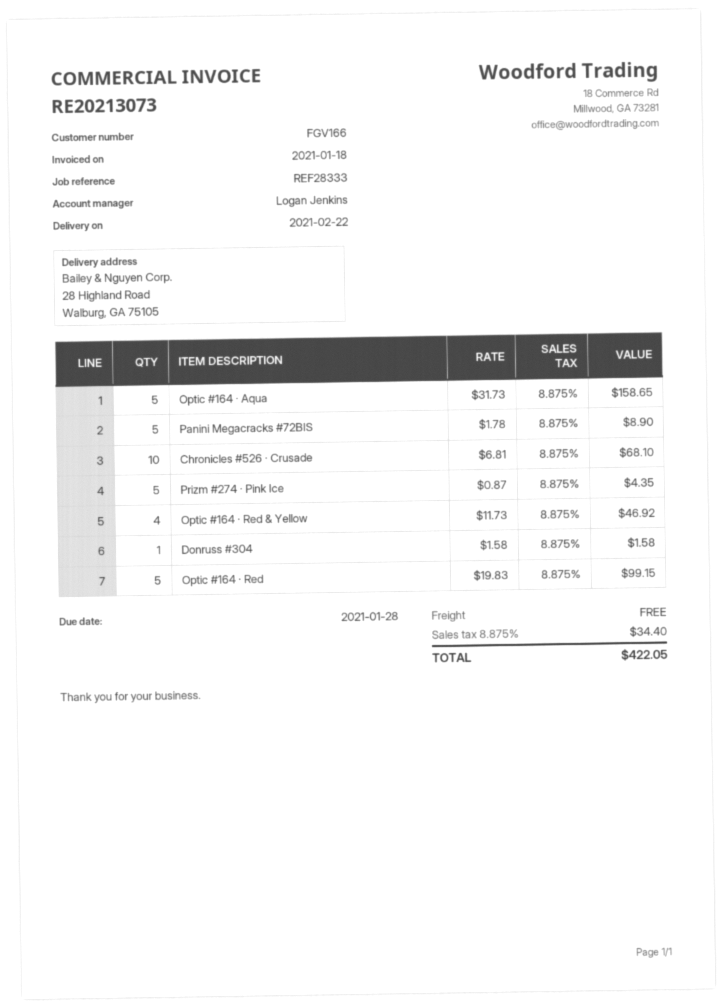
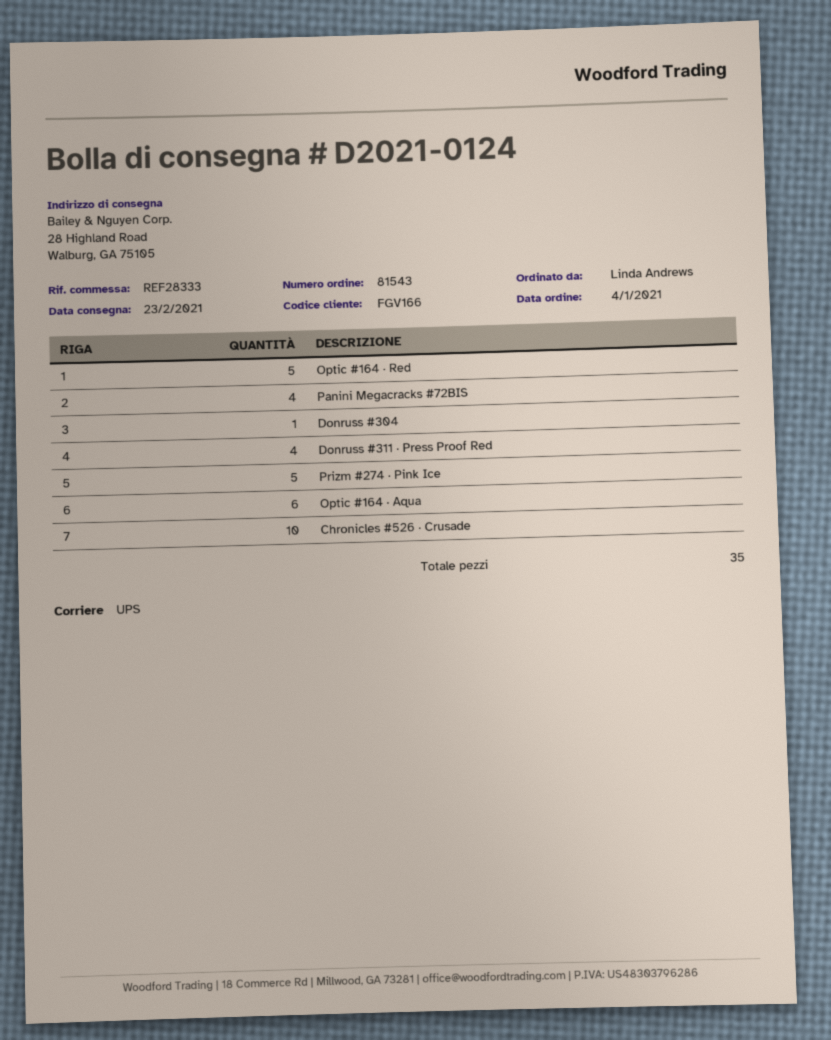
delivery date: 2021-02-22 -> 2021-02-23
Optic #164 · Aqua: 5 -> 6
Panini Megacracks #72BIS: 5 -> 4
Optic #164 · Red & Yellow: 4 -> none
Donruss #311 · Press Proof Red: none -> 4

